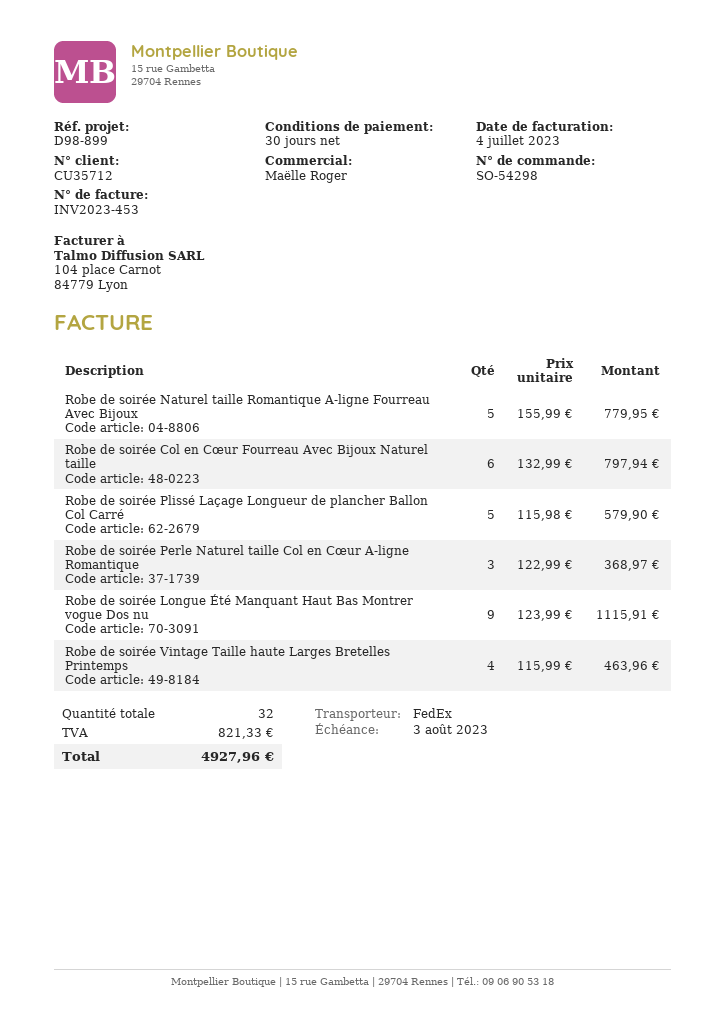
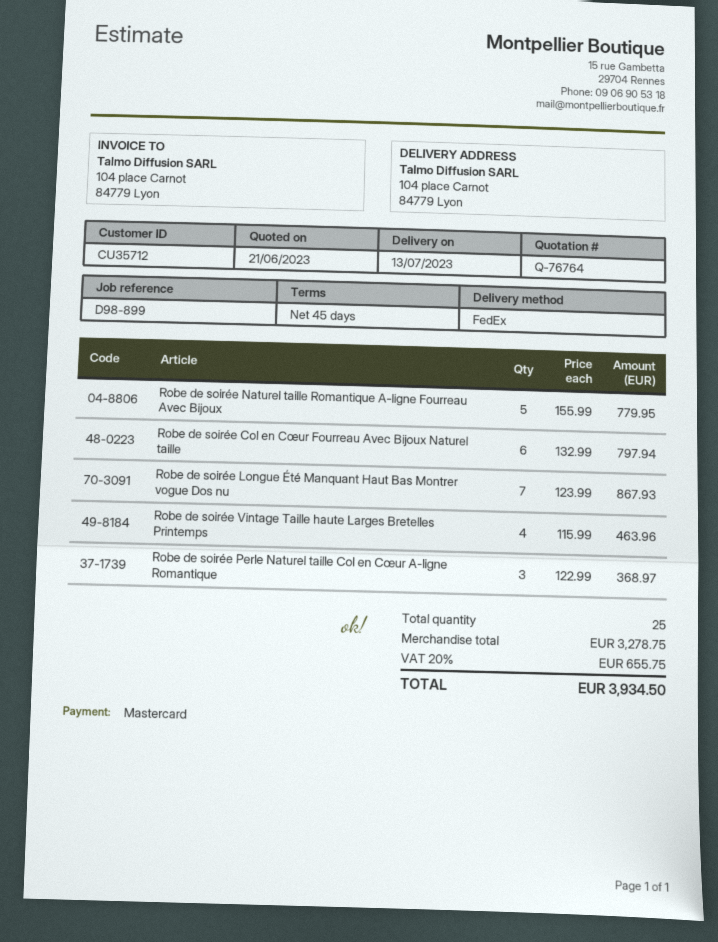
payment terms: 30 days -> 45 days
Robe de soirée Plissé Laçage Longueur de plancher Ballon Col Carré: 5 x 115.98 = 579.90 -> none
Robe de soirée Longue Été Manquant Haut Bas Montrer vogue Dos nu: 9 x 123.99 = 1115.91 -> 7 x 123.99 = 867.93
total quantity: 32 -> 25
tax: 821.33 -> 655.75
total: 4927.96 -> 3934.50

